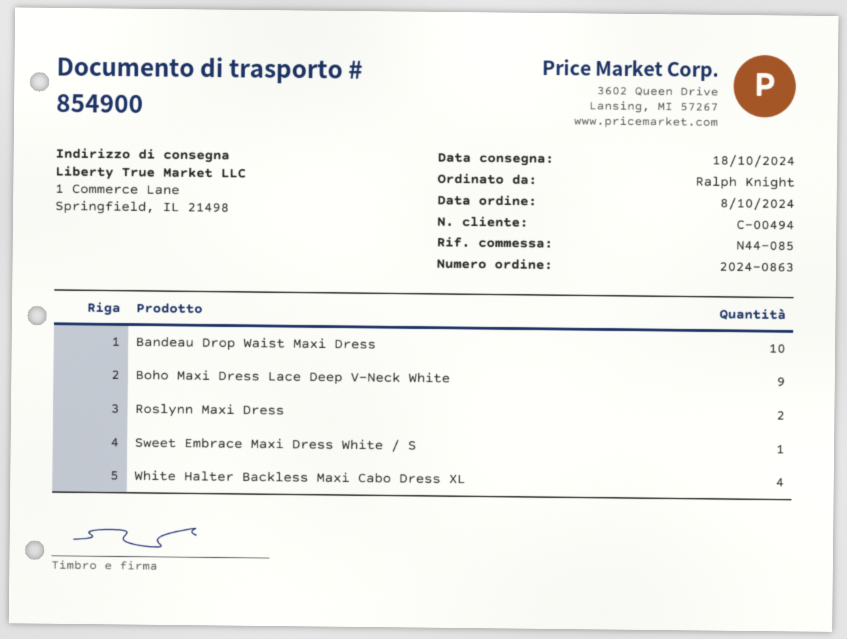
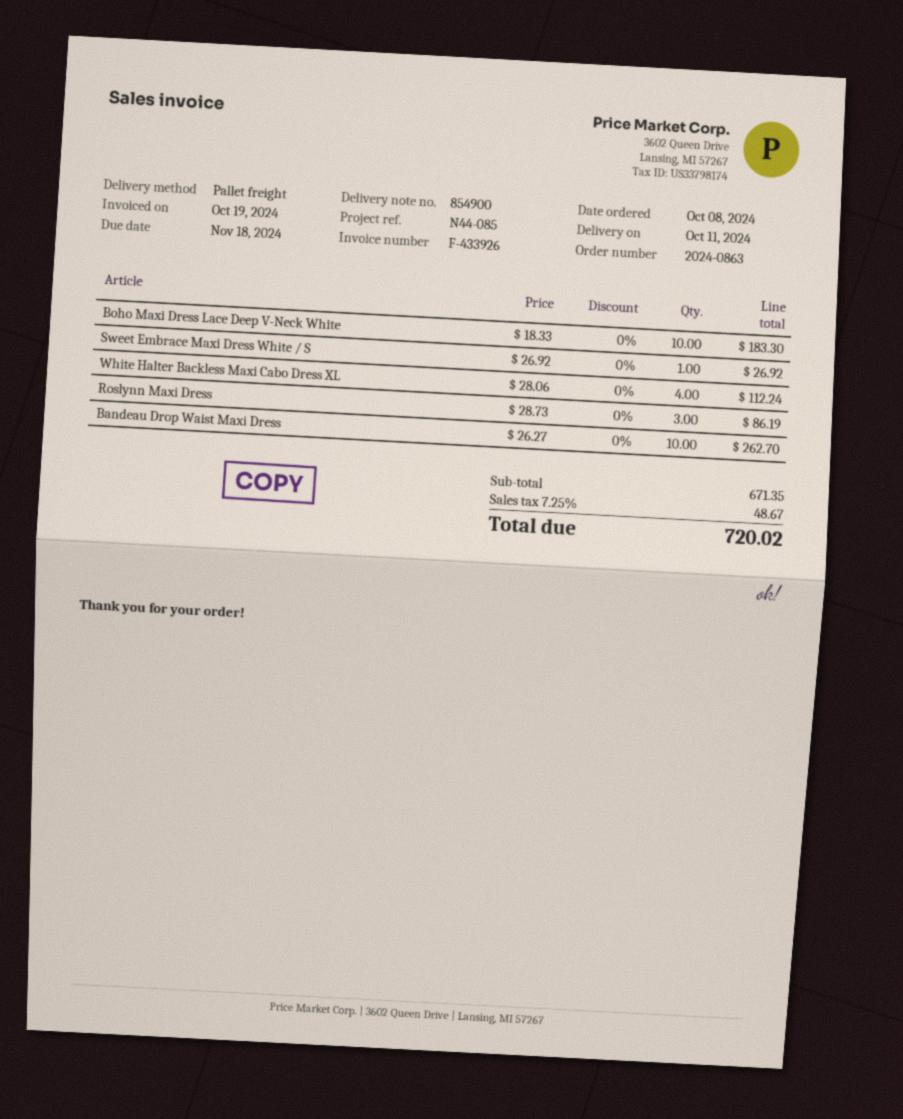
delivery date: 2024-10-18 -> 2024-10-11
Boho Maxi Dress Lace Deep V-Neck White: 9 -> 10
Roslynn Maxi Dress: 2 -> 3

